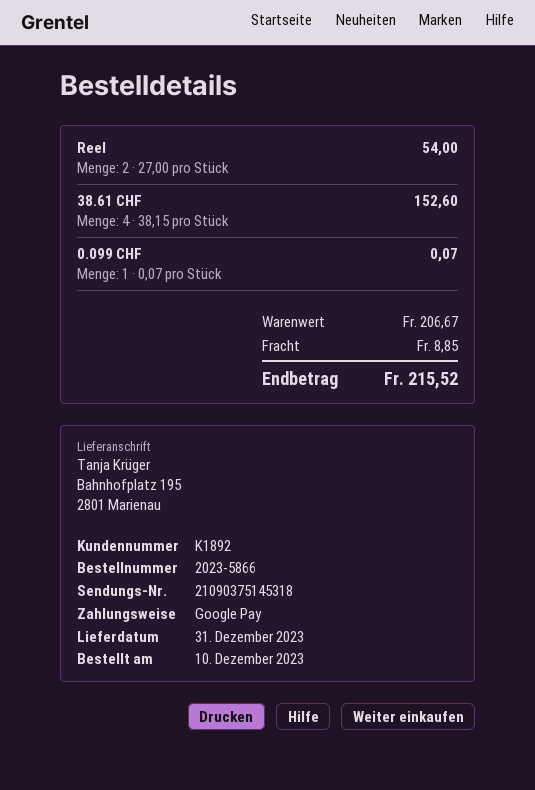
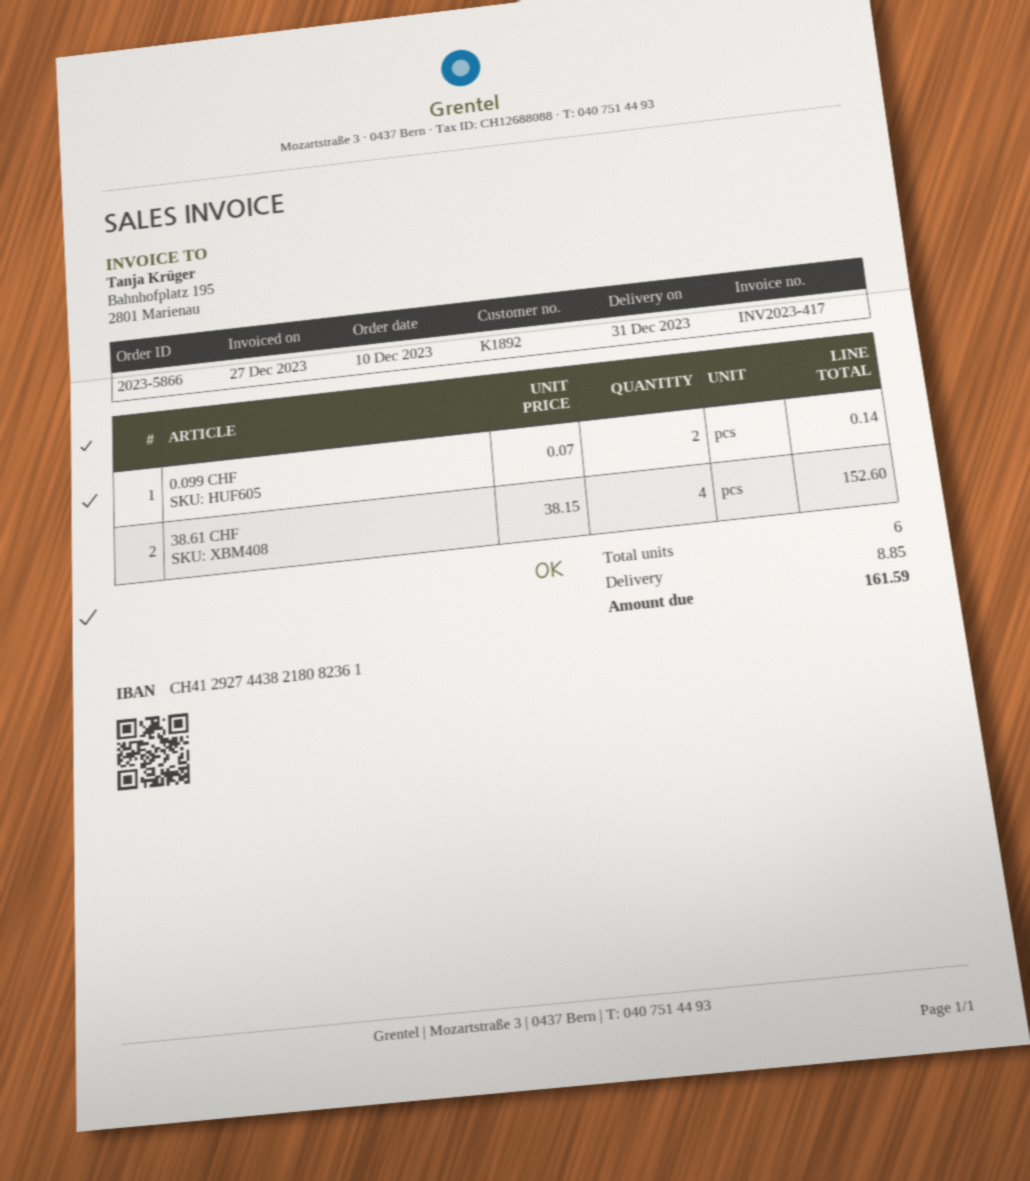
Reel: 2 x 27.00 = 54.00 -> none
0.099 CHF: 1 x 0.07 = 0.07 -> 2 x 0.07 = 0.14
total: 215.52 -> 161.59

